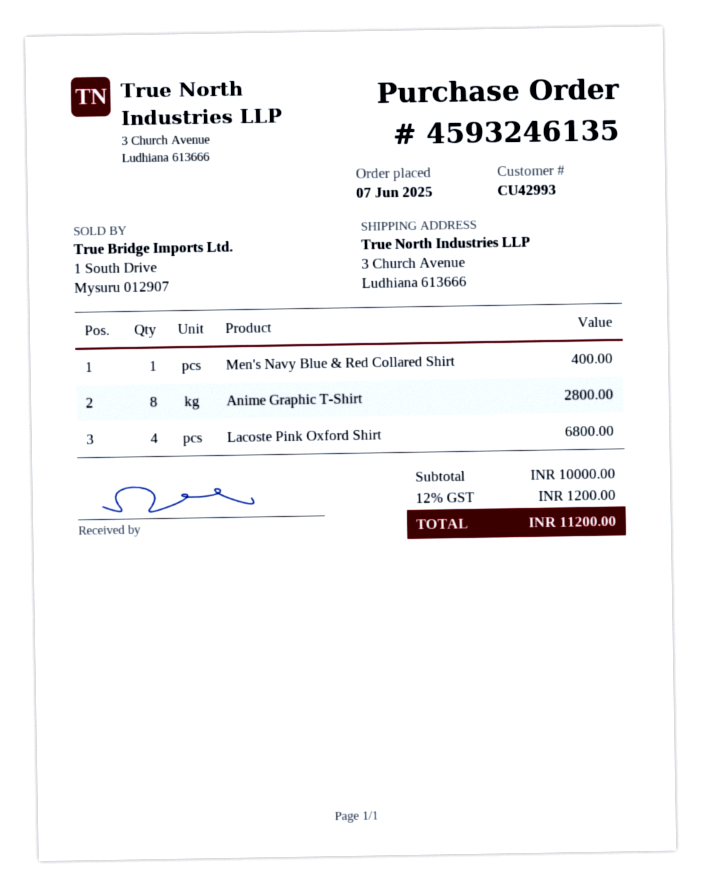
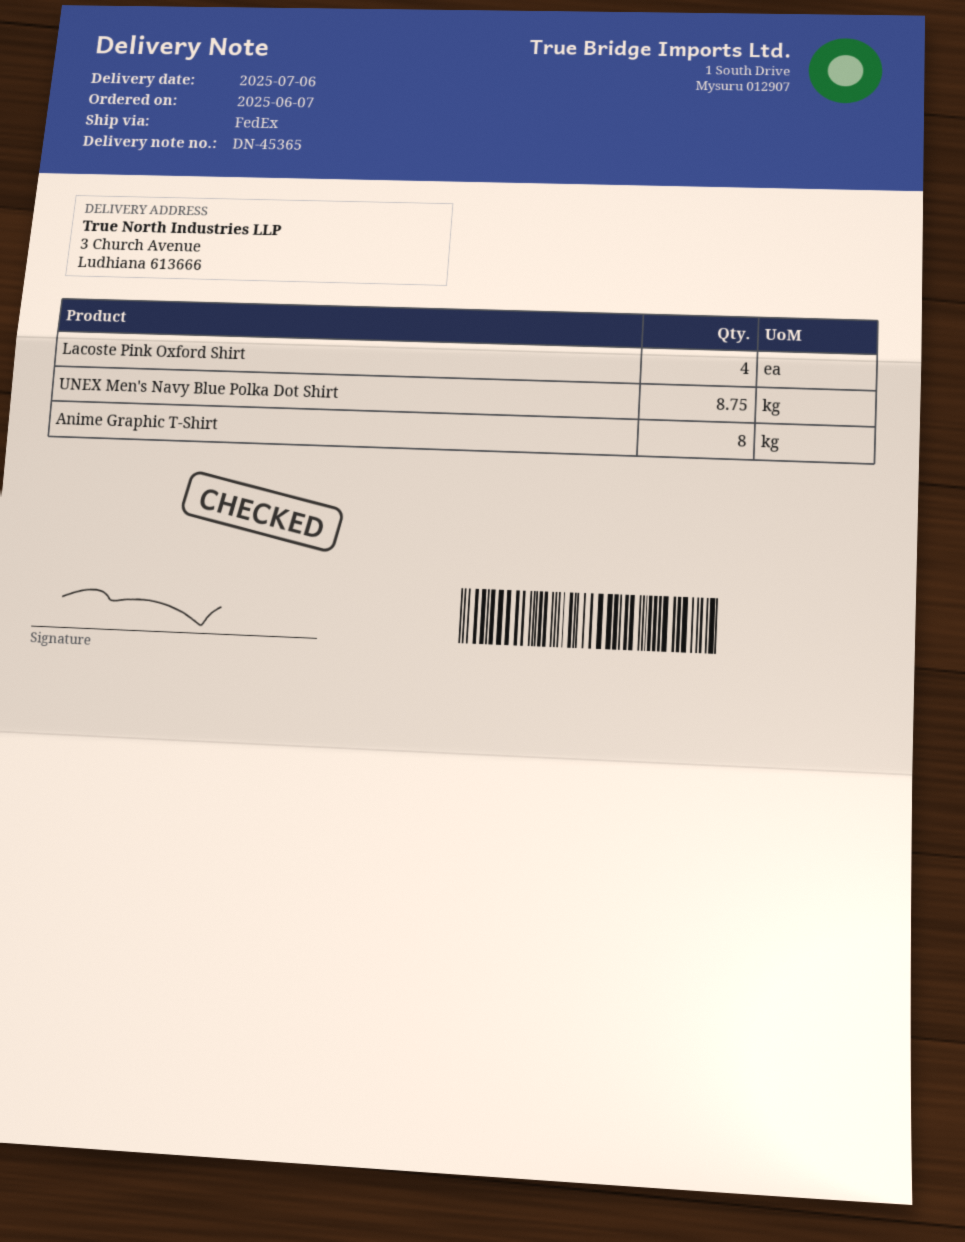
Men's Navy Blue & Red Collared Shirt: 1 -> none
UNEX Men's Navy Blue Polka Dot Shirt: none -> 8.75

